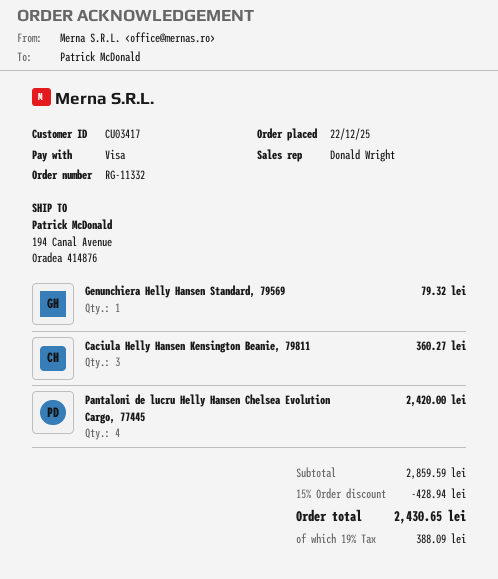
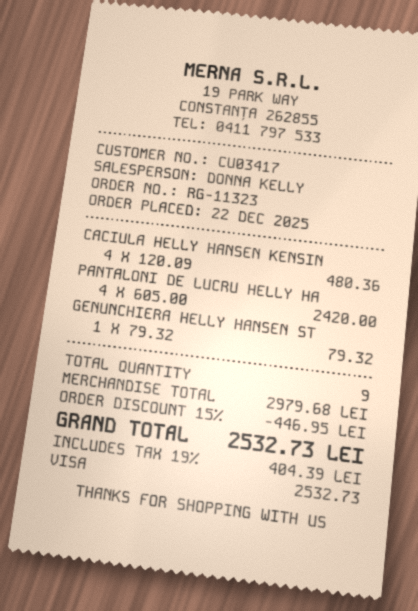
order number: RG-11332 -> RG-11323
sales rep: Donald Wright -> DONNA KELLY
Caciula Helly Hansen Kensington Beanie, 79811: 3 for 360.27 -> 4 for 480.36
subtotal: 2859.59 -> 2979.68
discount: 15% = 428.94 -> 15% = 446.95
tax: 19% = 388.09 -> 19% = 404.39
total: 2430.65 -> 2532.73

